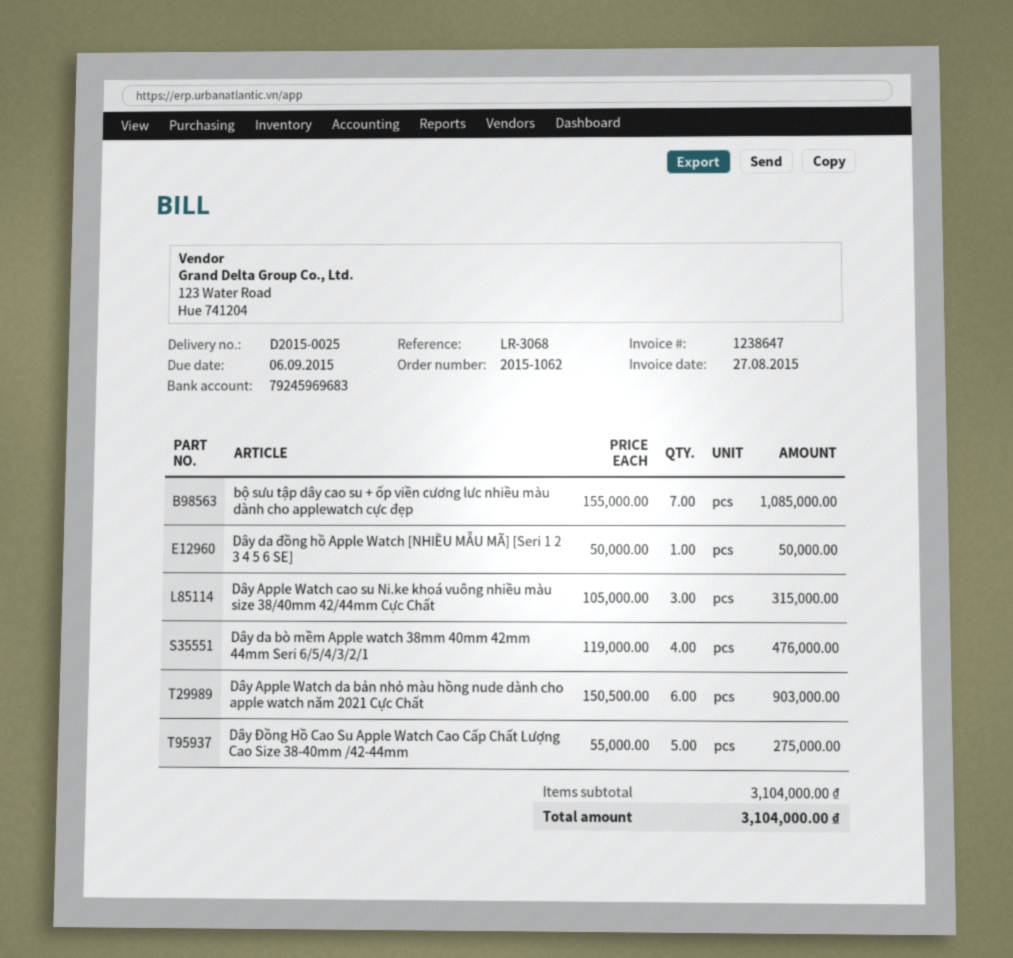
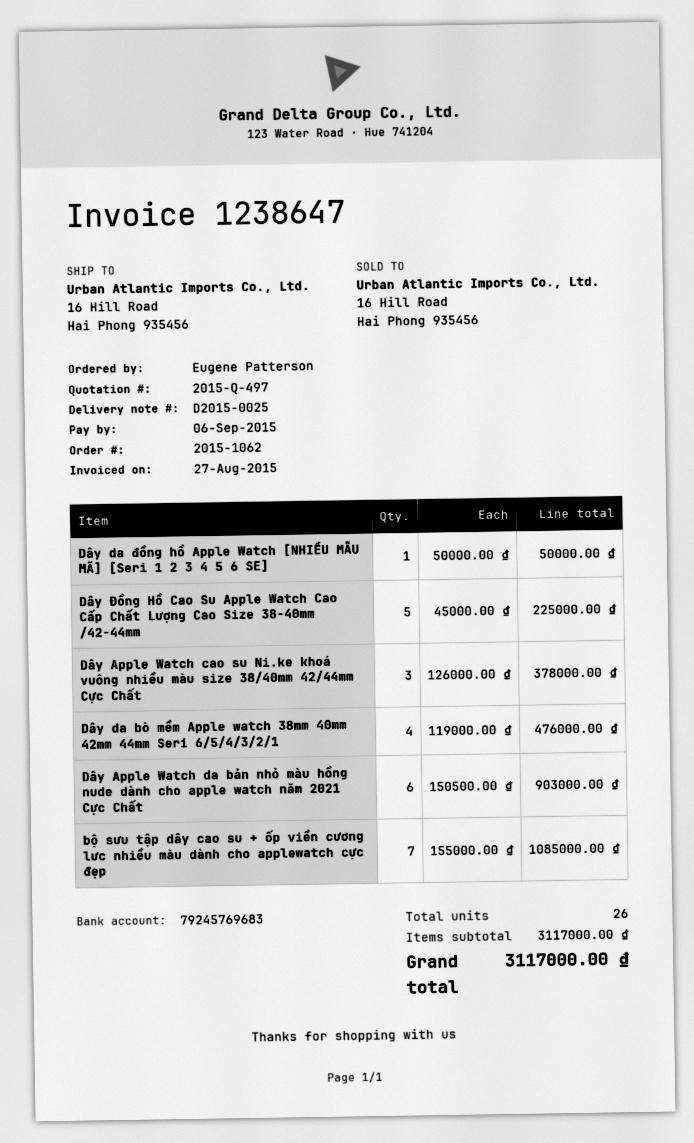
bank account: 79245969683 -> 79245769683
Dây Apple Watch cao su Ni.ke khoá vuông nhiều màu size 38/40mm 42/44mm Cực Chất: 3 x 105000.00 = 315000.00 -> 3 x 126000.00 = 378000.00
Dây Đồng Hồ Cao Su Apple Watch Cao Cấp Chất Lượng Cao Size 38-40mm /42-44mm: 5 x 55000.00 = 275000.00 -> 5 x 45000.00 = 225000.00
subtotal: 3104000.00 -> 3117000.00
total: 3104000.00 -> 3117000.00

